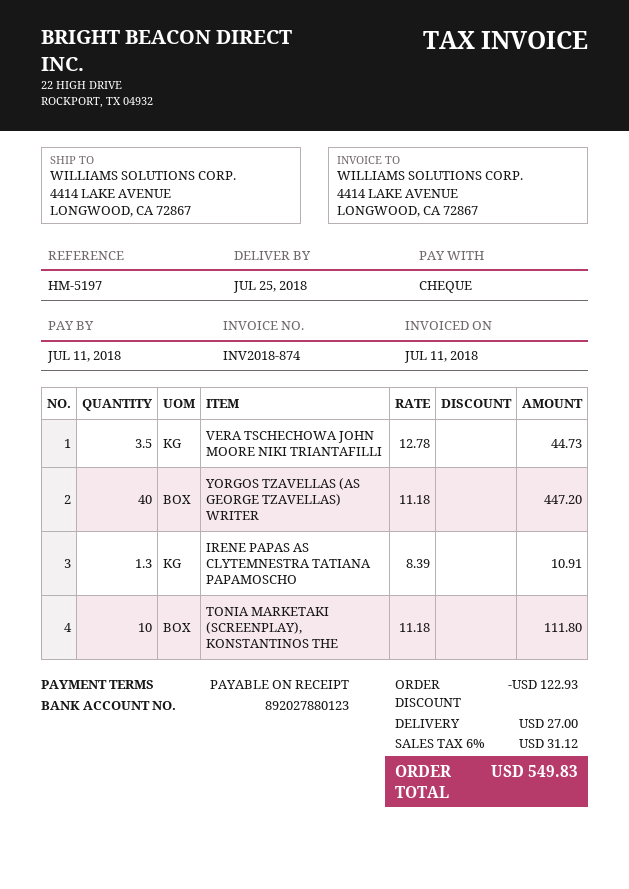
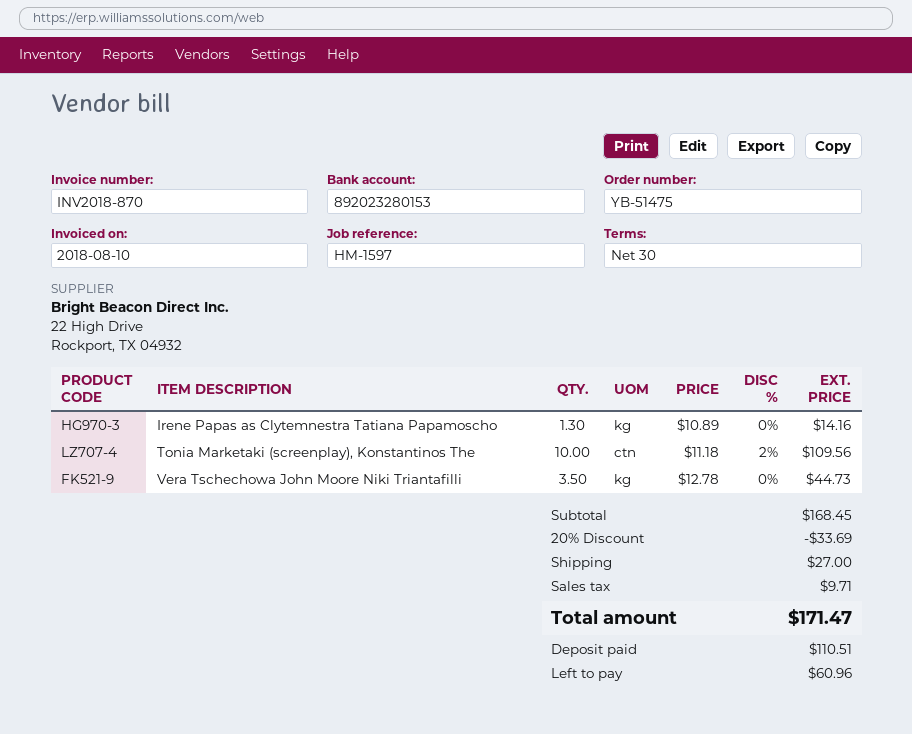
invoice number: INV2018-874 -> INV2018-870
invoice date: 2018-07-11 -> 2018-08-10
payment terms: on receipt -> 30 days
reference: HM-5197 -> HM-1597
bank account: 892027880123 -> 892023280153
YORGOS TZAVELLAS (AS GEORGE TZAVELLAS) WRITER: 40 x 11.18 = 447.20 -> none
IRENE PAPAS AS CLYTEMNESTRA TATIANA PAPAMOSCHO: 1.3 x 8.39 = 10.91 -> 1.3 x 10.89 = 14.16
TONIA MARKETAKI (SCREENPLAY), KONSTANTINOS THE: 10 x 11.18 = 111.80 -> 10 x 11.18 - 2% = 109.56
discount: 122.93 -> 33.69
tax: 31.12 -> 9.71
total: 549.83 -> 171.47

